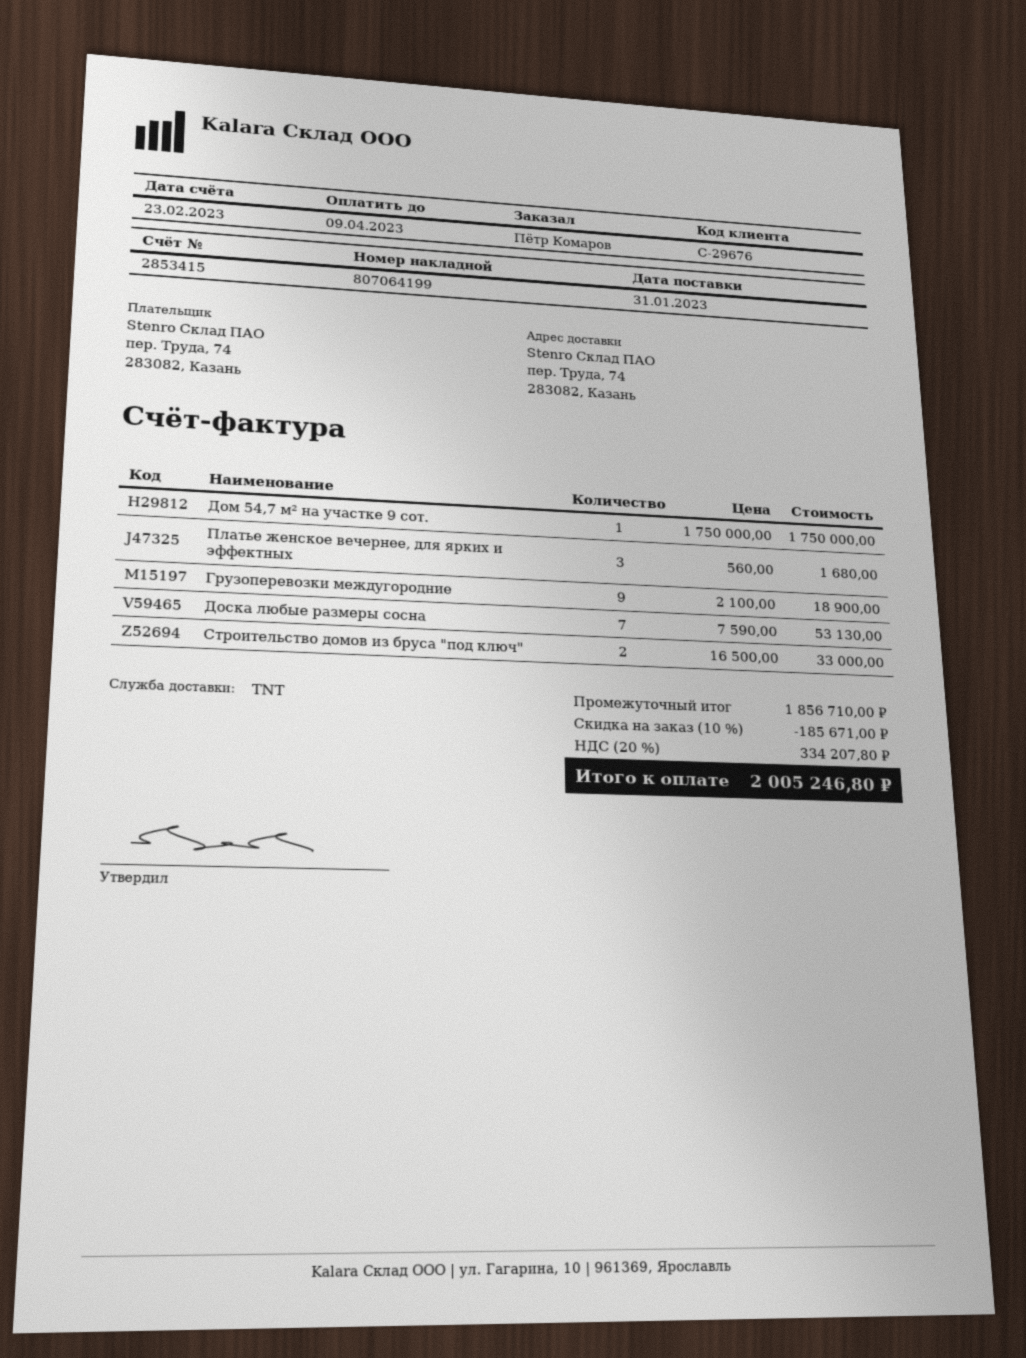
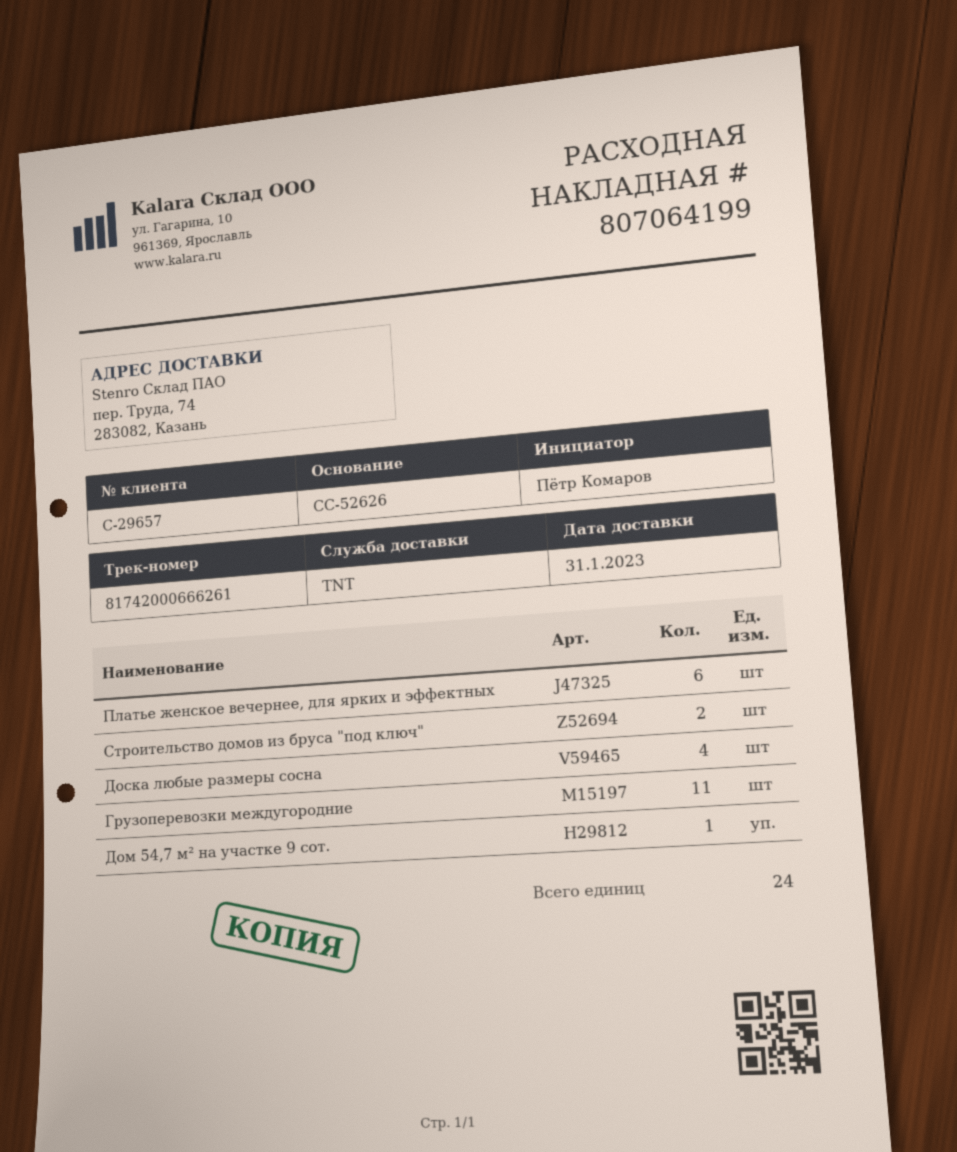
customer number: C-29676 -> C-29657
Платье женское вечернее, для ярких и эффектных: 3 -> 6
Грузоперевозки междугородние: 9 -> 11
Доска любые размеры сосна: 7 -> 4

